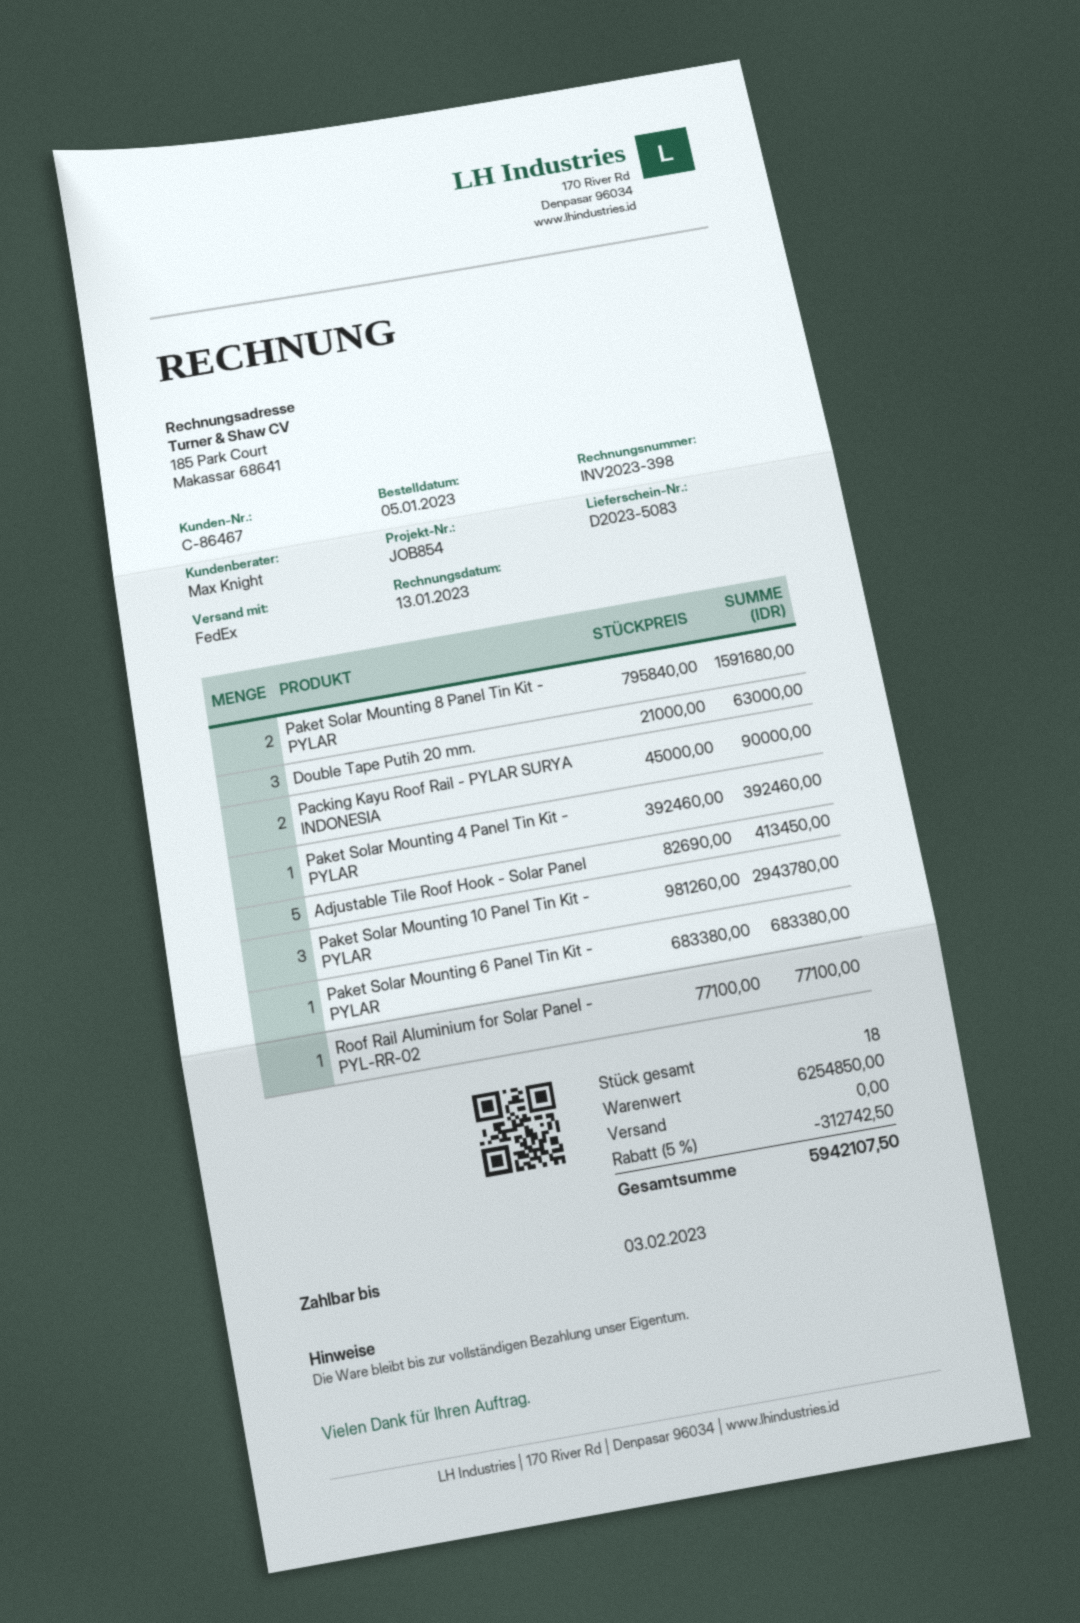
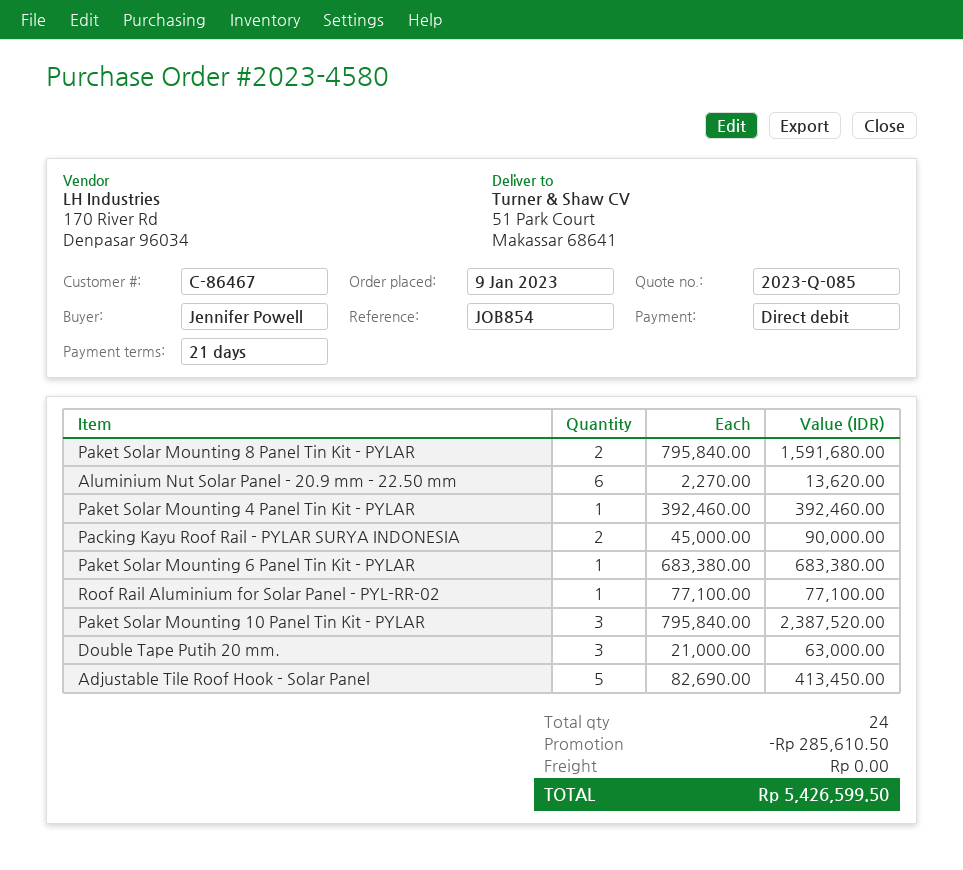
order date: 2023-01-05 -> 2023-01-09
Paket Solar Mounting 10 Panel Tin Kit - PYLAR: 3 x 981260.00 = 2943780.00 -> 3 x 795840.00 = 2387520.00
Aluminium Nut Solar Panel - 20.9 mm - 22.50 mm: none -> 6 x 2270.00 = 13620.00
total quantity: 18 -> 24
discount: 312742.50 -> 285610.50
total: 5942107.50 -> 5426599.50

